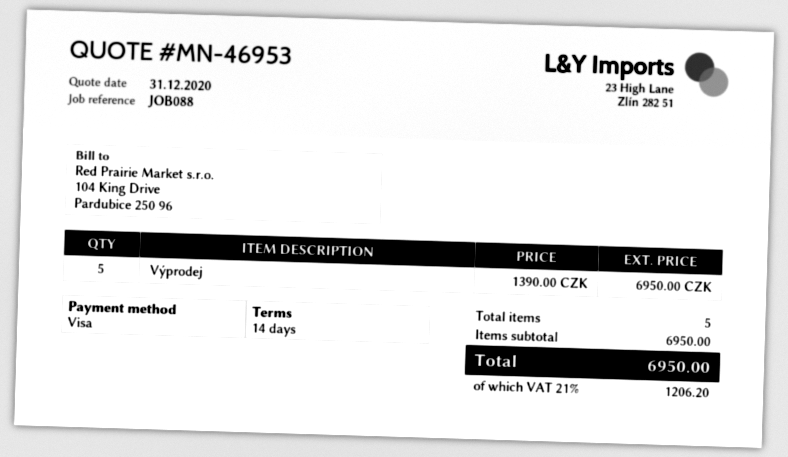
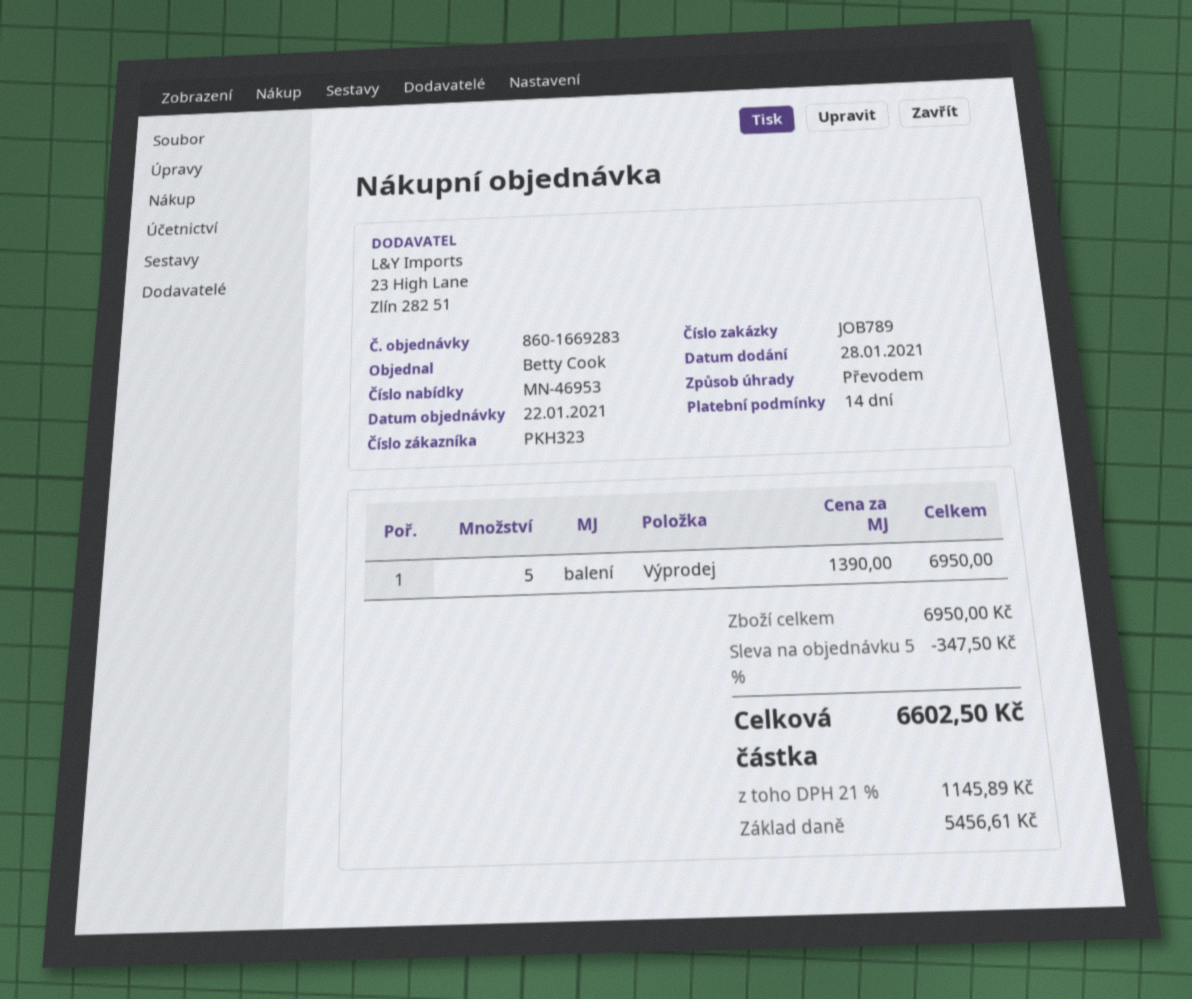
reference: JOB088 -> JOB789
payment method: Visa -> bank transfer
discount: none -> 5% = 347.50
tax: 21% = 1206.20 -> 21% = 1145.89
total: 6950.00 -> 6602.50

